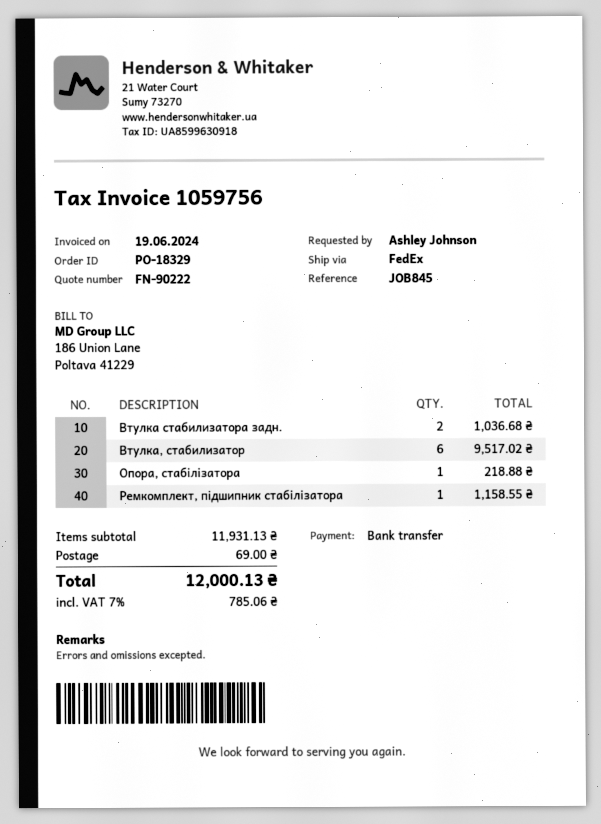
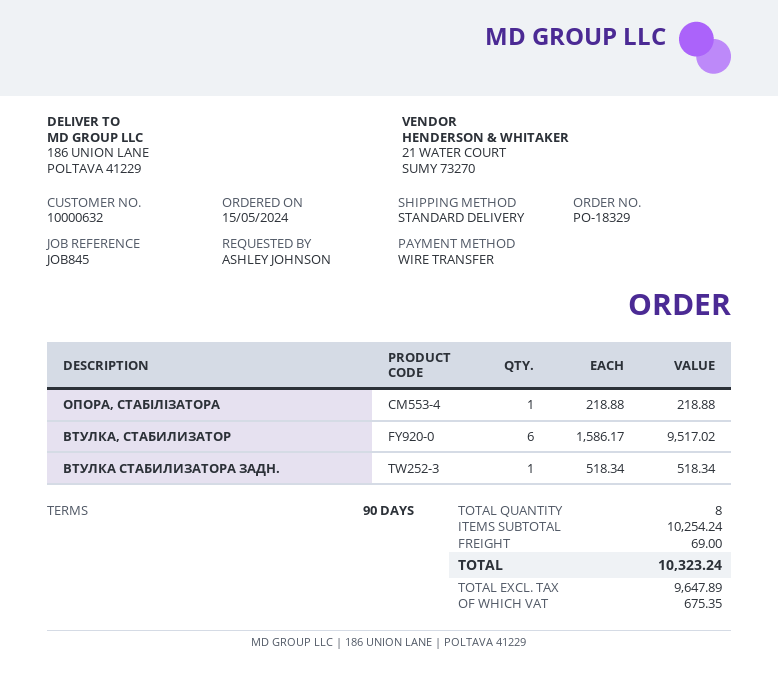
shipping method: FedEx -> standard
Втулка стабилизатора задн.: 2 for 1036.68 -> 1 for 518.34
Ремкомплект, підшипник стабілізатора: 1 for 1158.55 -> none
subtotal: 11931.13 -> 10254.24
tax: 785.06 -> 675.35
total: 12000.13 -> 10323.24

